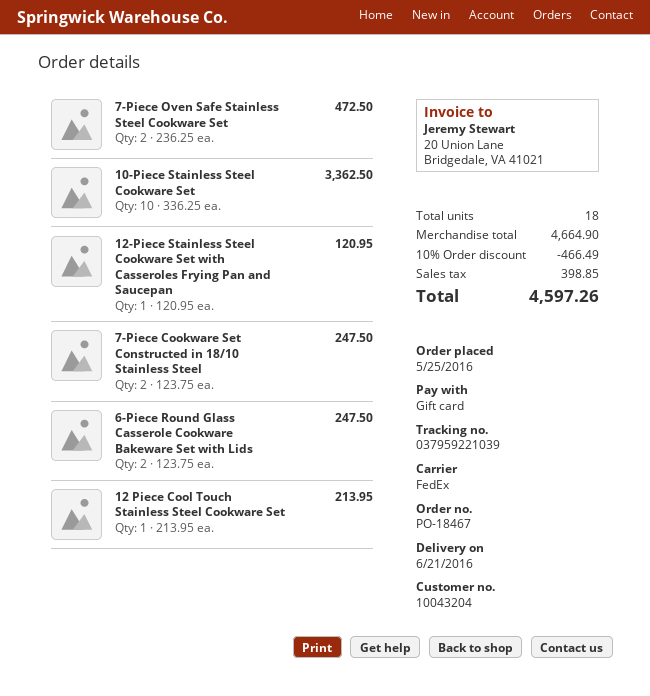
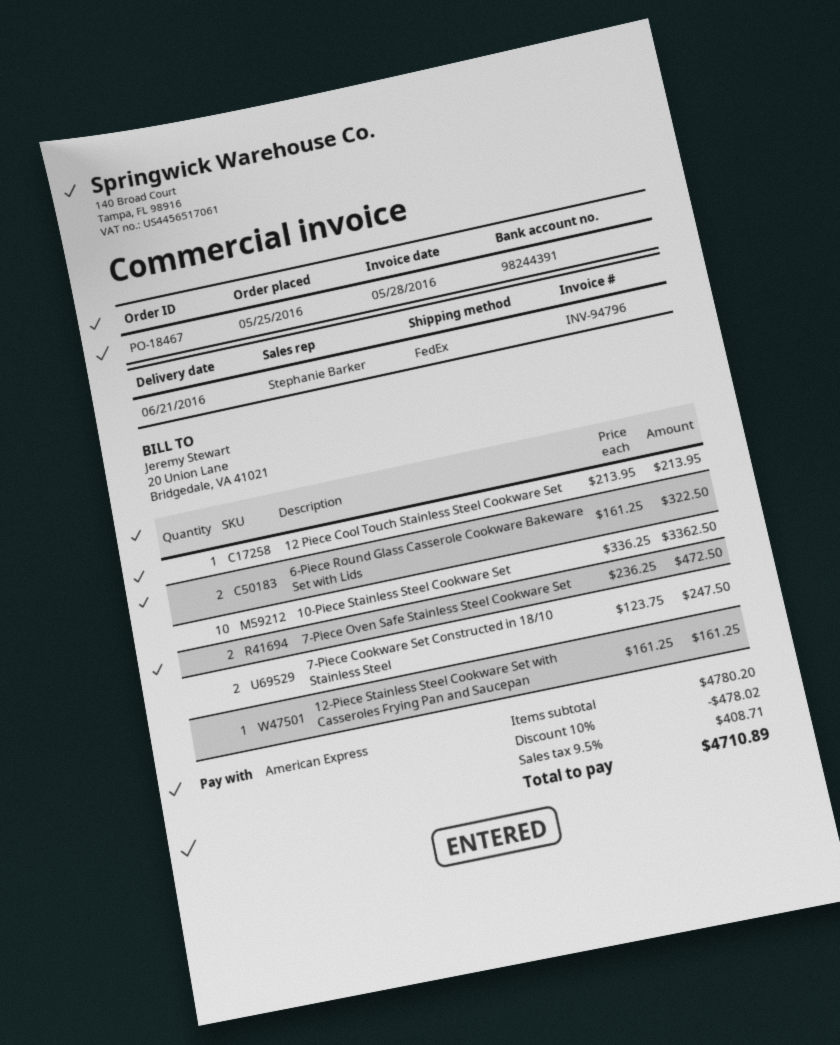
payment method: gift card -> American Express
12-Piece Stainless Steel Cookware Set with Casseroles Frying Pan and Saucepan: 1 x 120.95 = 120.95 -> 1 x 161.25 = 161.25
6-Piece Round Glass Casserole Cookware Bakeware Set with Lids: 2 x 123.75 = 247.50 -> 2 x 161.25 = 322.50
subtotal: 4664.90 -> 4780.20
discount: 10% = 466.49 -> 10% = 478.02
tax: 398.85 -> 408.71
total: 4597.26 -> 4710.89

